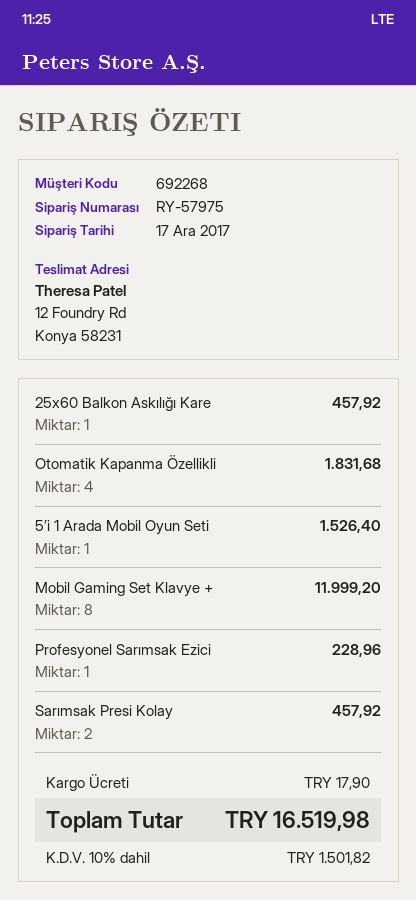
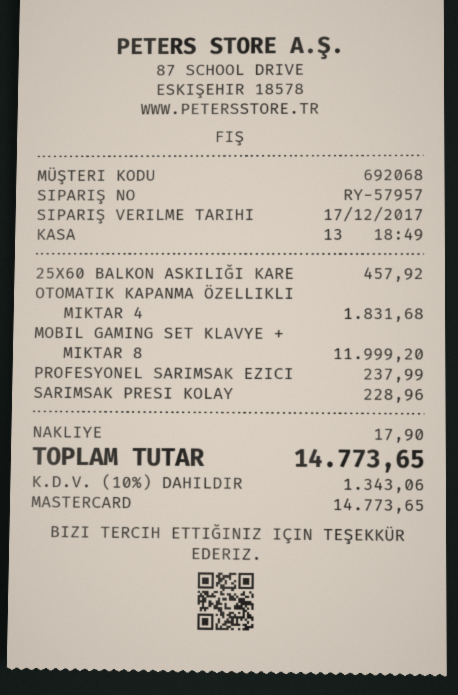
order number: RY-57975 -> RY-57957
customer number: 692268 -> 692068
5’i 1 Arada Mobil Oyun Seti: 1 for 1526.40 -> none
Profesyonel Sarımsak Ezici: 1 for 228.96 -> 1 for 237.99
Sarımsak Presi Kolay: 2 for 457.92 -> 1 for 228.96
tax: 10% = 1501.82 -> 10% = 1343.06
total: 16519.98 -> 14773.65

